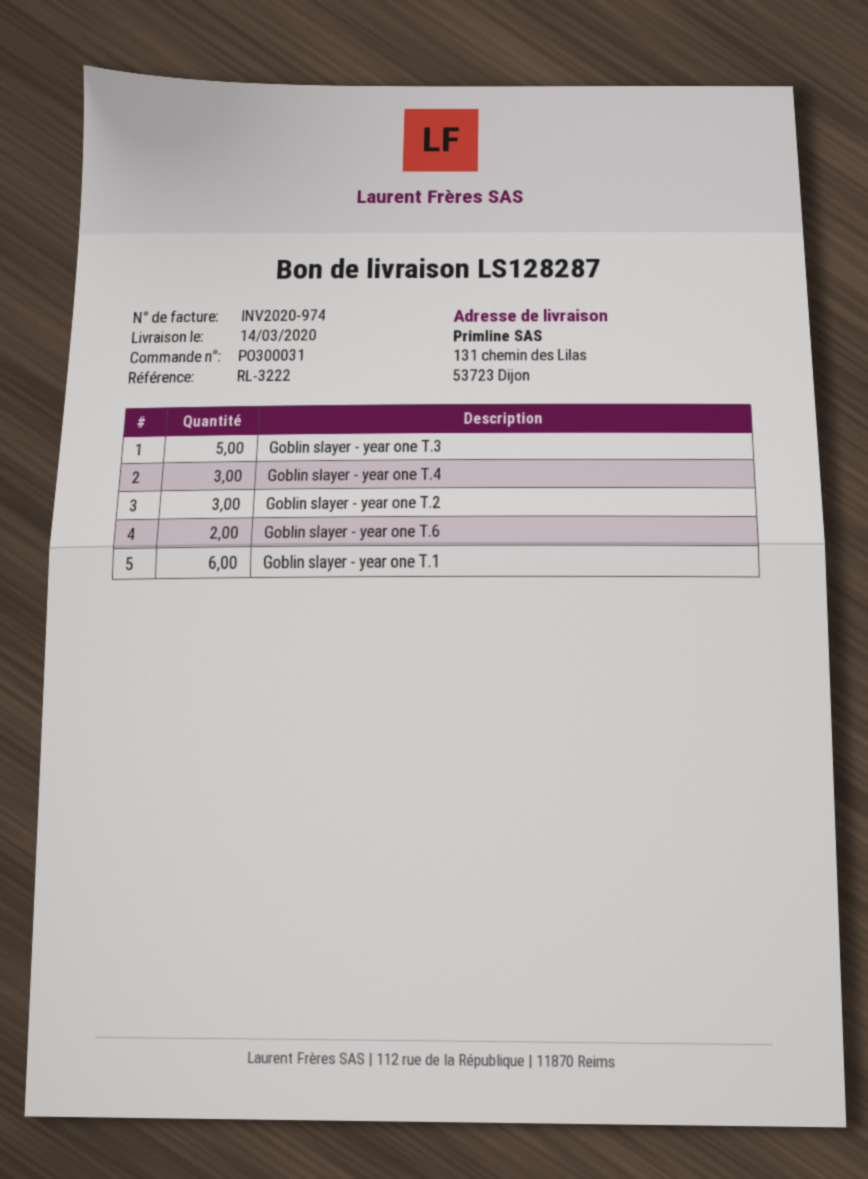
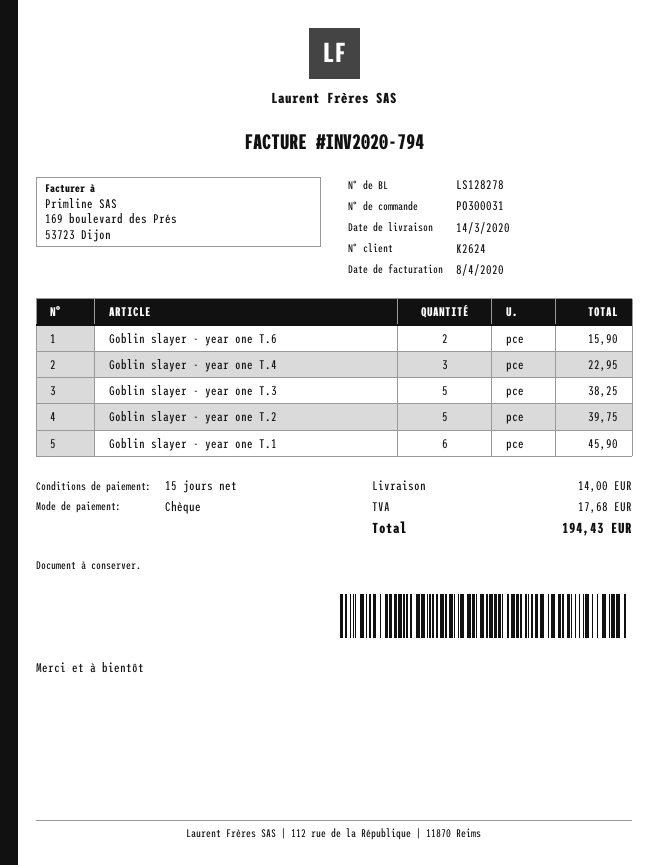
delivery note number: LS128287 -> LS128278
invoice number: INV2020-974 -> INV2020-794
Goblin slayer - year one T.2: 3 -> 5

